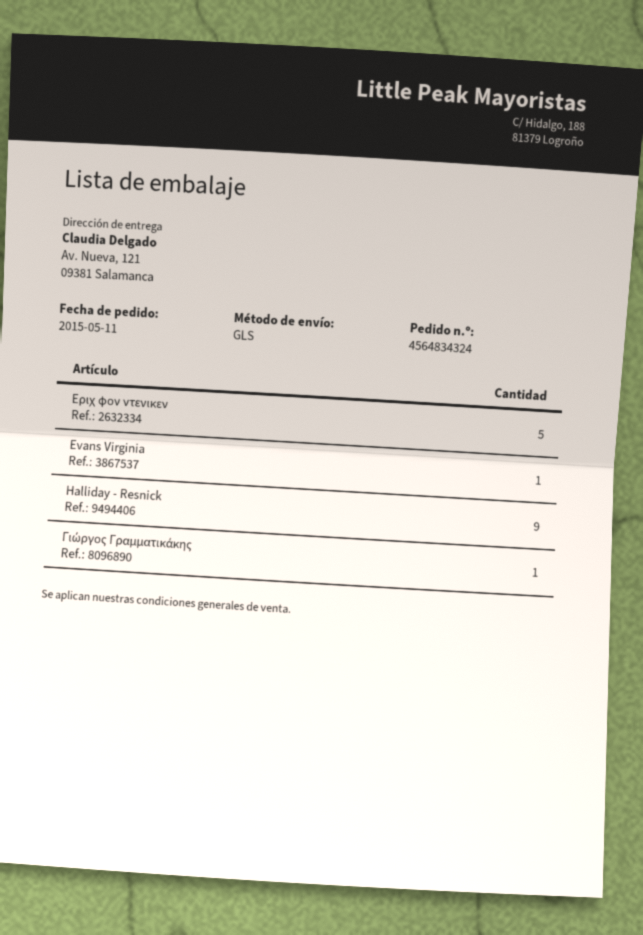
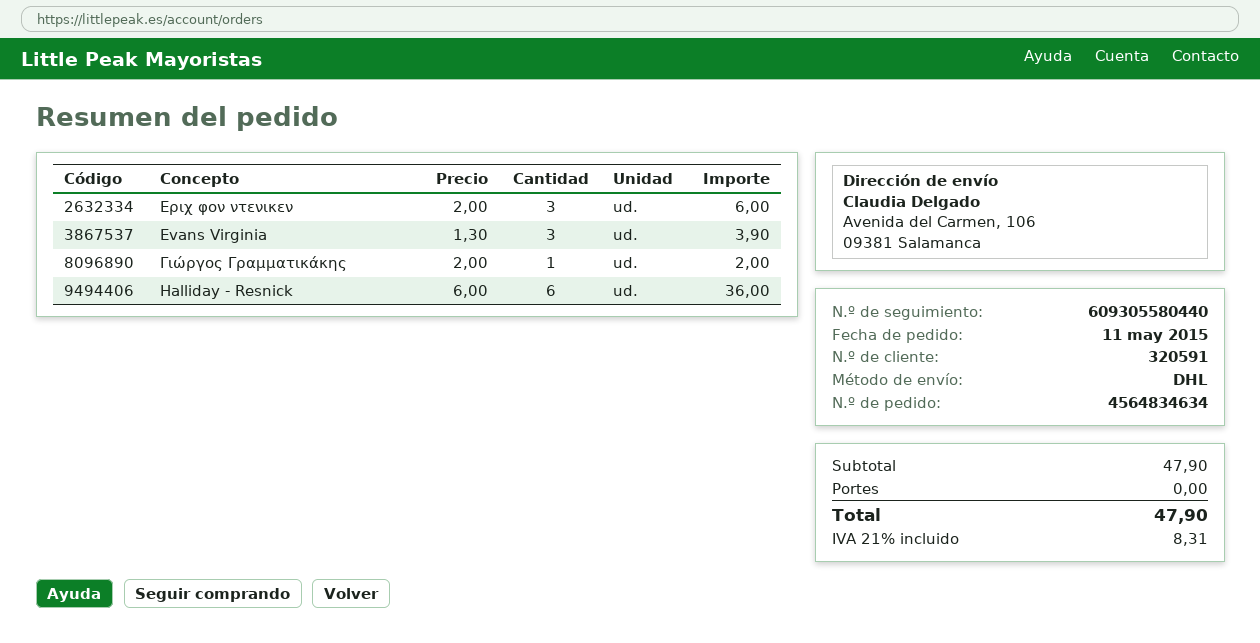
order number: 4564834324 -> 4564834634
shipping method: GLS -> DHL
ship to: Av. Nueva, 121, 09381 Salamanca -> Avenida del Carmen, 106, 09381 Salamanca
Εριχ φον ντενικεν: 5 -> 3
Evans Virginia: 1 -> 3
Halliday - Resnick: 9 -> 6

